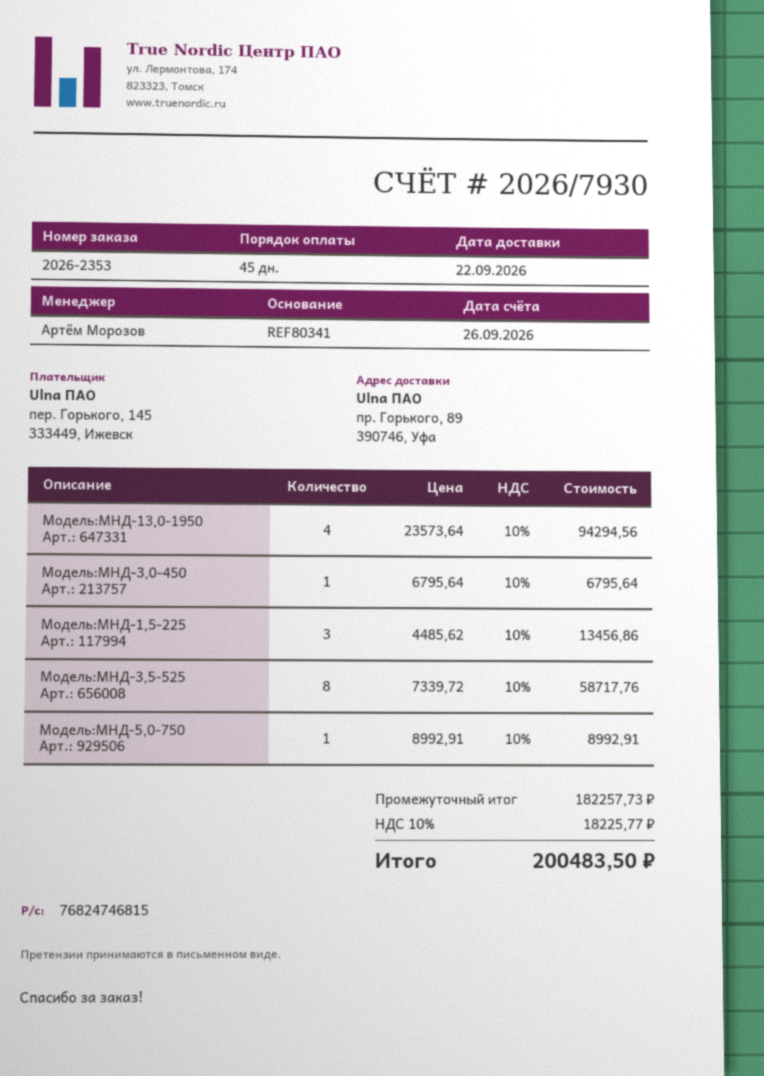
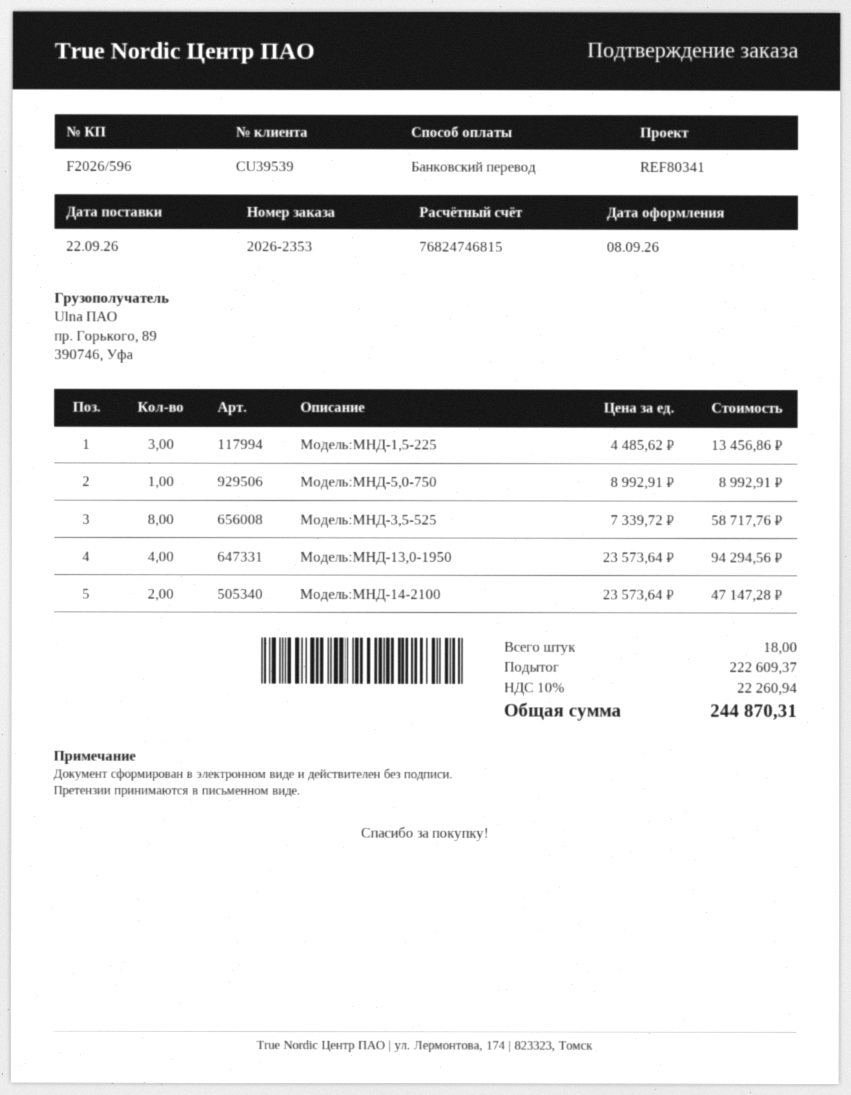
Модель:МНД-3,0-450: 1 x 6795.64 = 6795.64 -> none
Модель:МНД-14-2100: none -> 2 x 23573.64 = 47147.28
subtotal: 182257.73 -> 222609.37
tax: 10% = 18225.77 -> 10% = 22260.94
total: 200483.50 -> 244870.31

